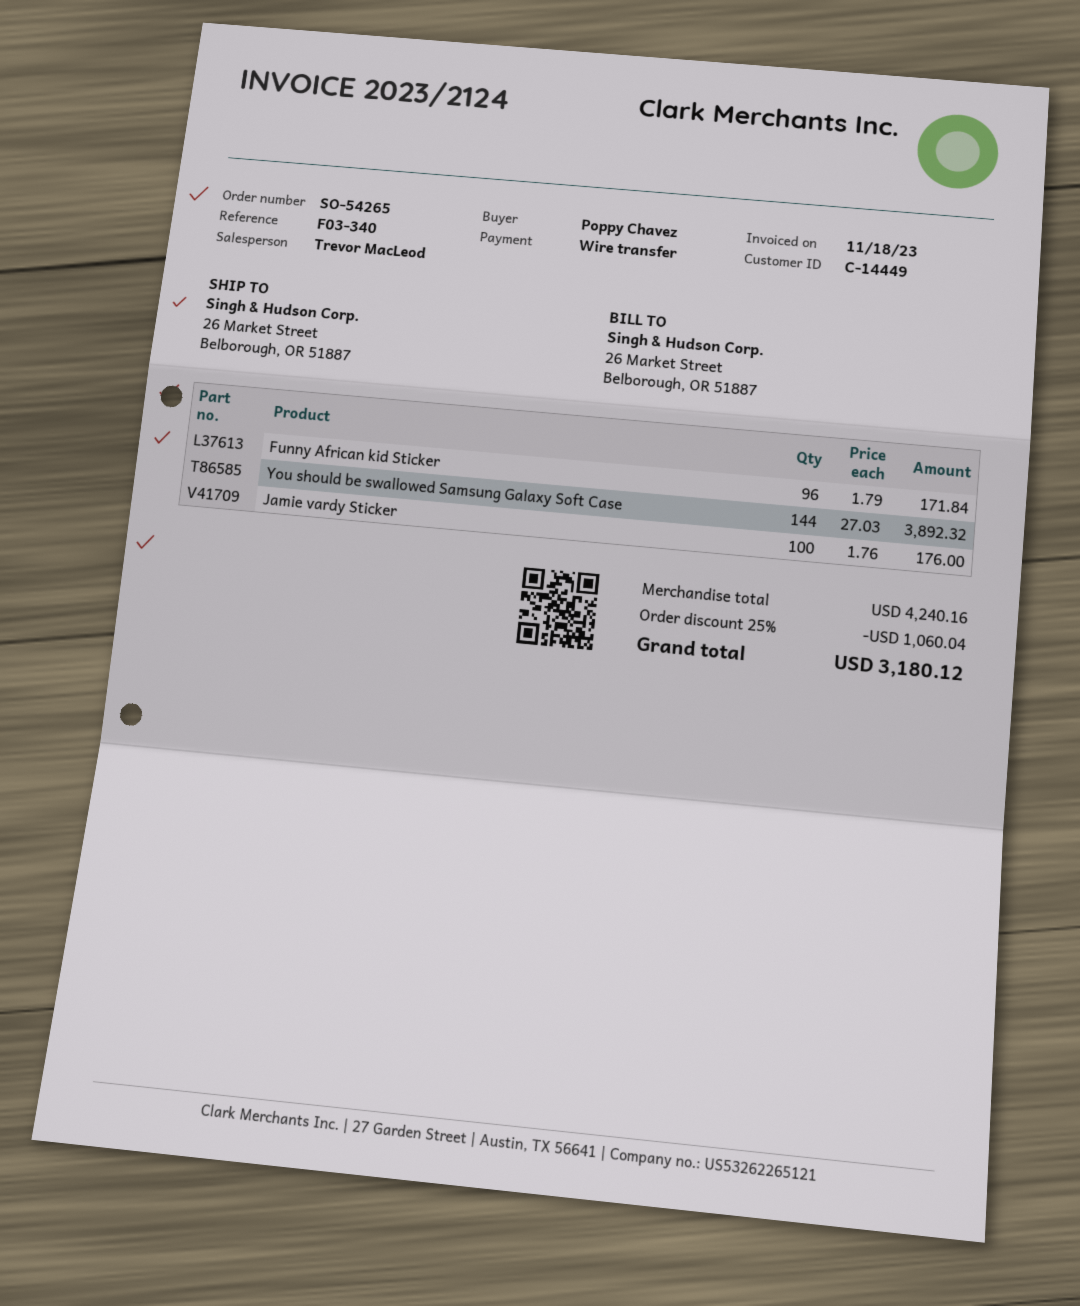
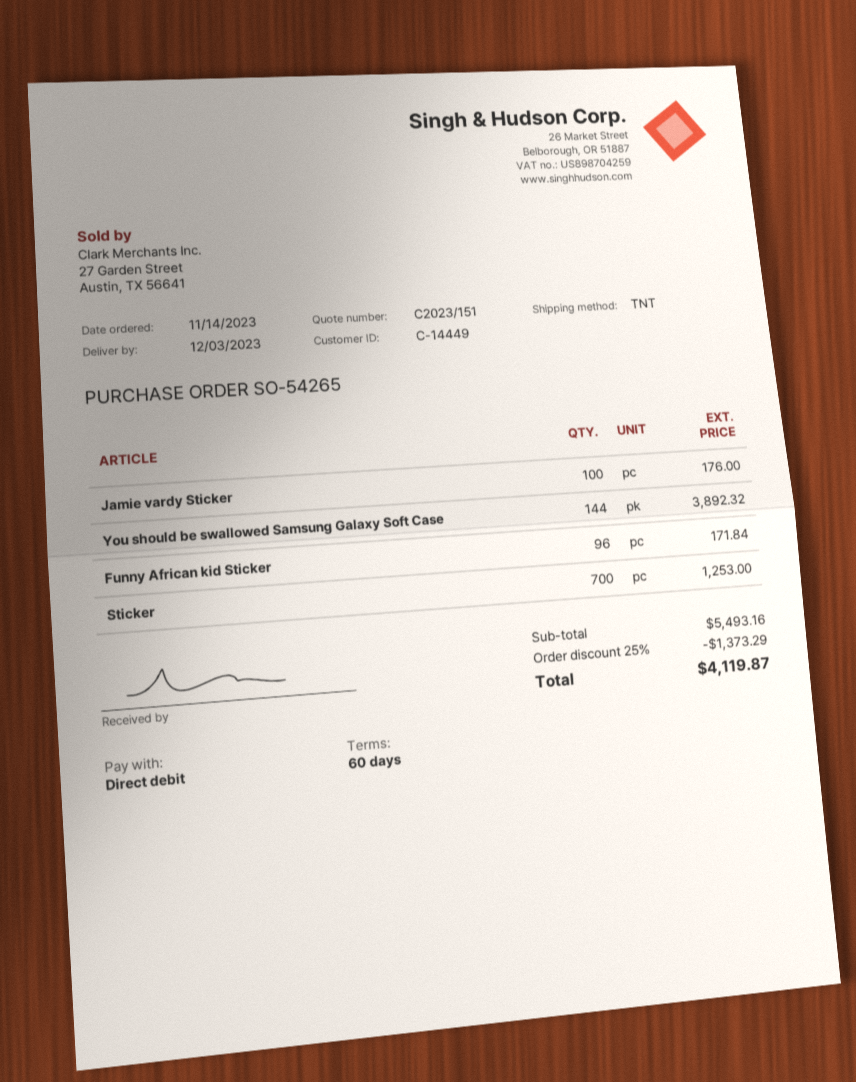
payment method: bank transfer -> direct debit
Sticker: none -> 700 for 1253.00
subtotal: 4240.16 -> 5493.16
discount: 25% = 1060.04 -> 25% = 1373.29
total: 3180.12 -> 4119.87

